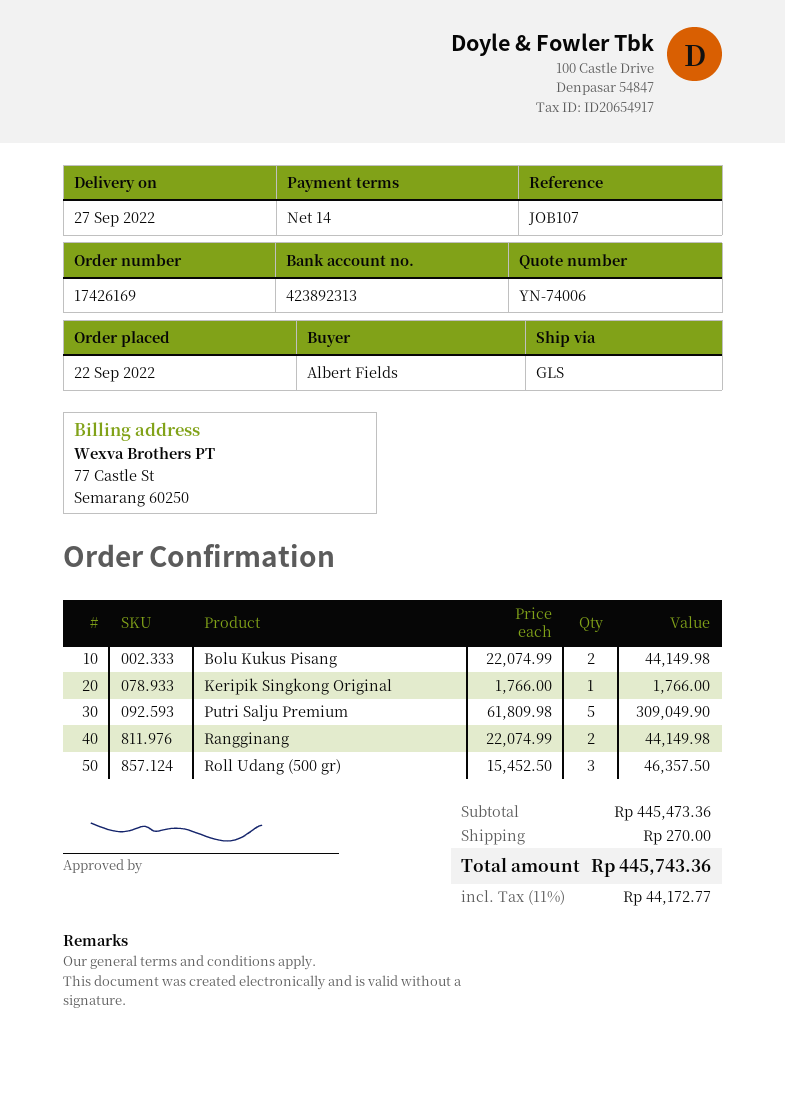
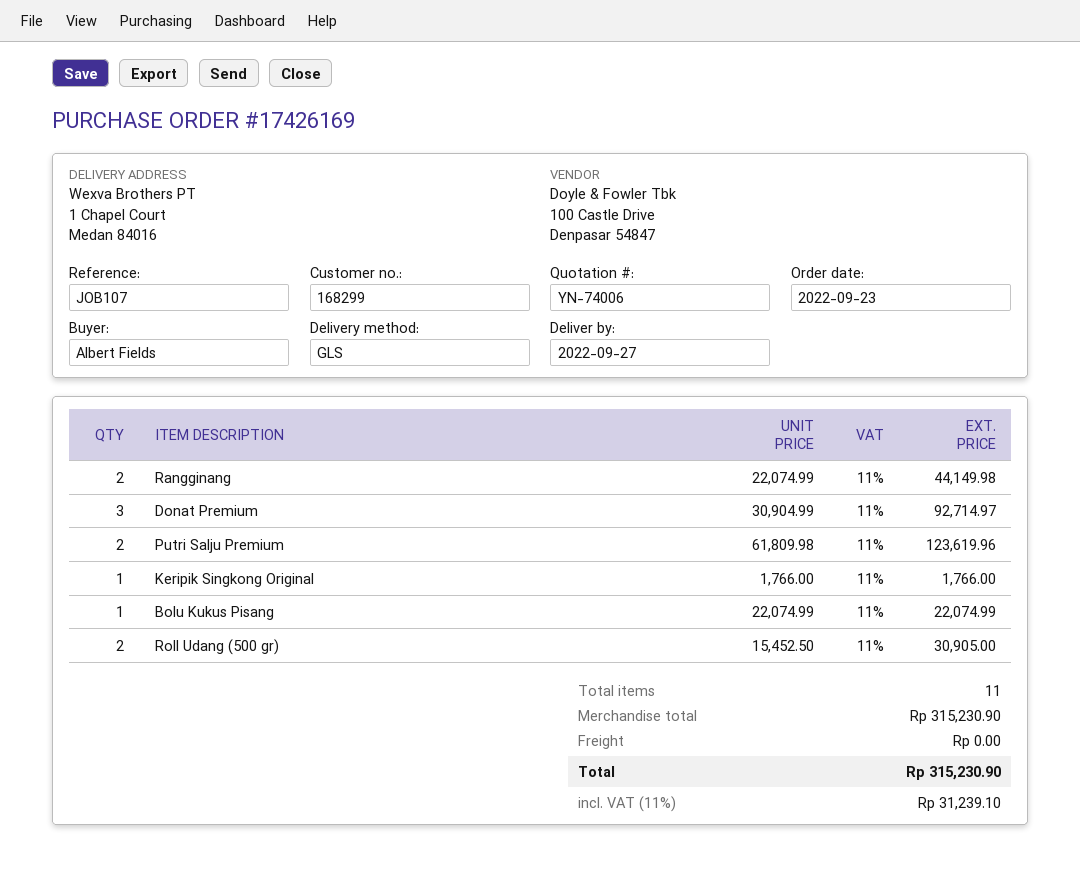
order date: 2022-09-22 -> 2022-09-23
Bolu Kukus Pisang: 2 x 22074.99 = 44149.98 -> 1 x 22074.99 = 22074.99
Putri Salju Premium: 5 x 61809.98 = 309049.90 -> 2 x 61809.98 = 123619.96
Roll Udang (500 gr): 3 x 15452.50 = 46357.50 -> 2 x 15452.50 = 30905.00
Donat Premium: none -> 3 x 30904.99 = 92714.97
subtotal: 445473.36 -> 315230.90
shipping: 270.00 -> 0.00
tax: 11% = 44172.77 -> 11% = 31239.10
total: 445743.36 -> 315230.90

